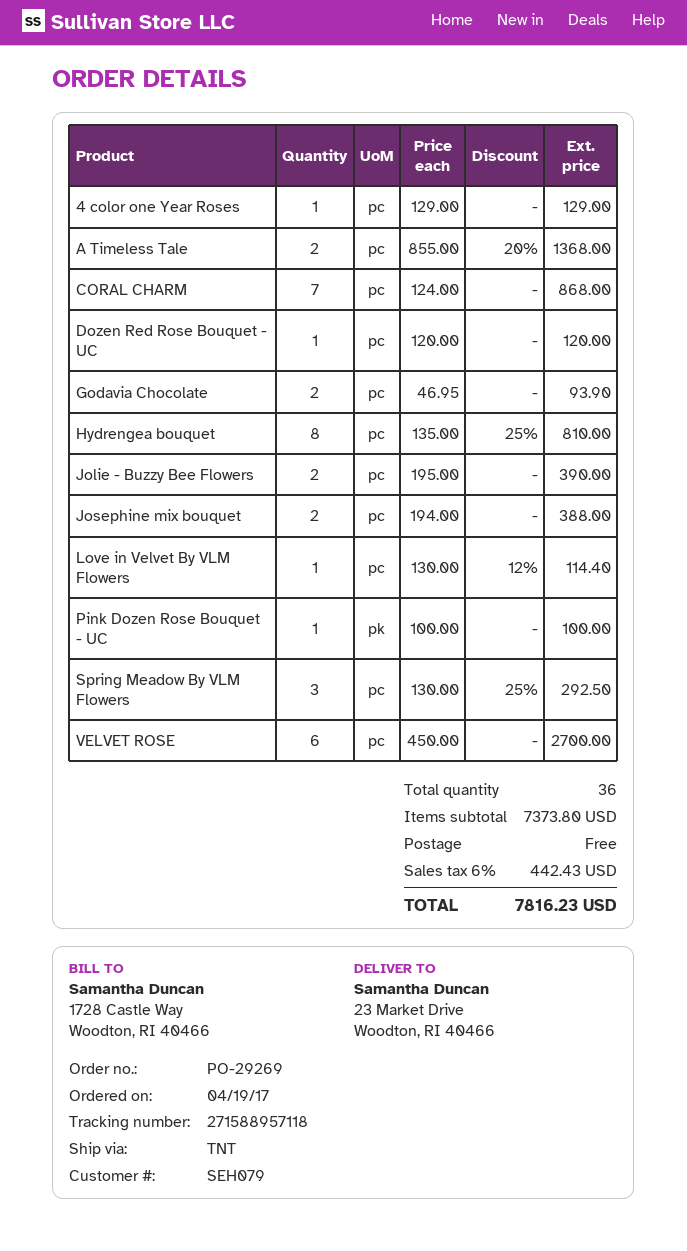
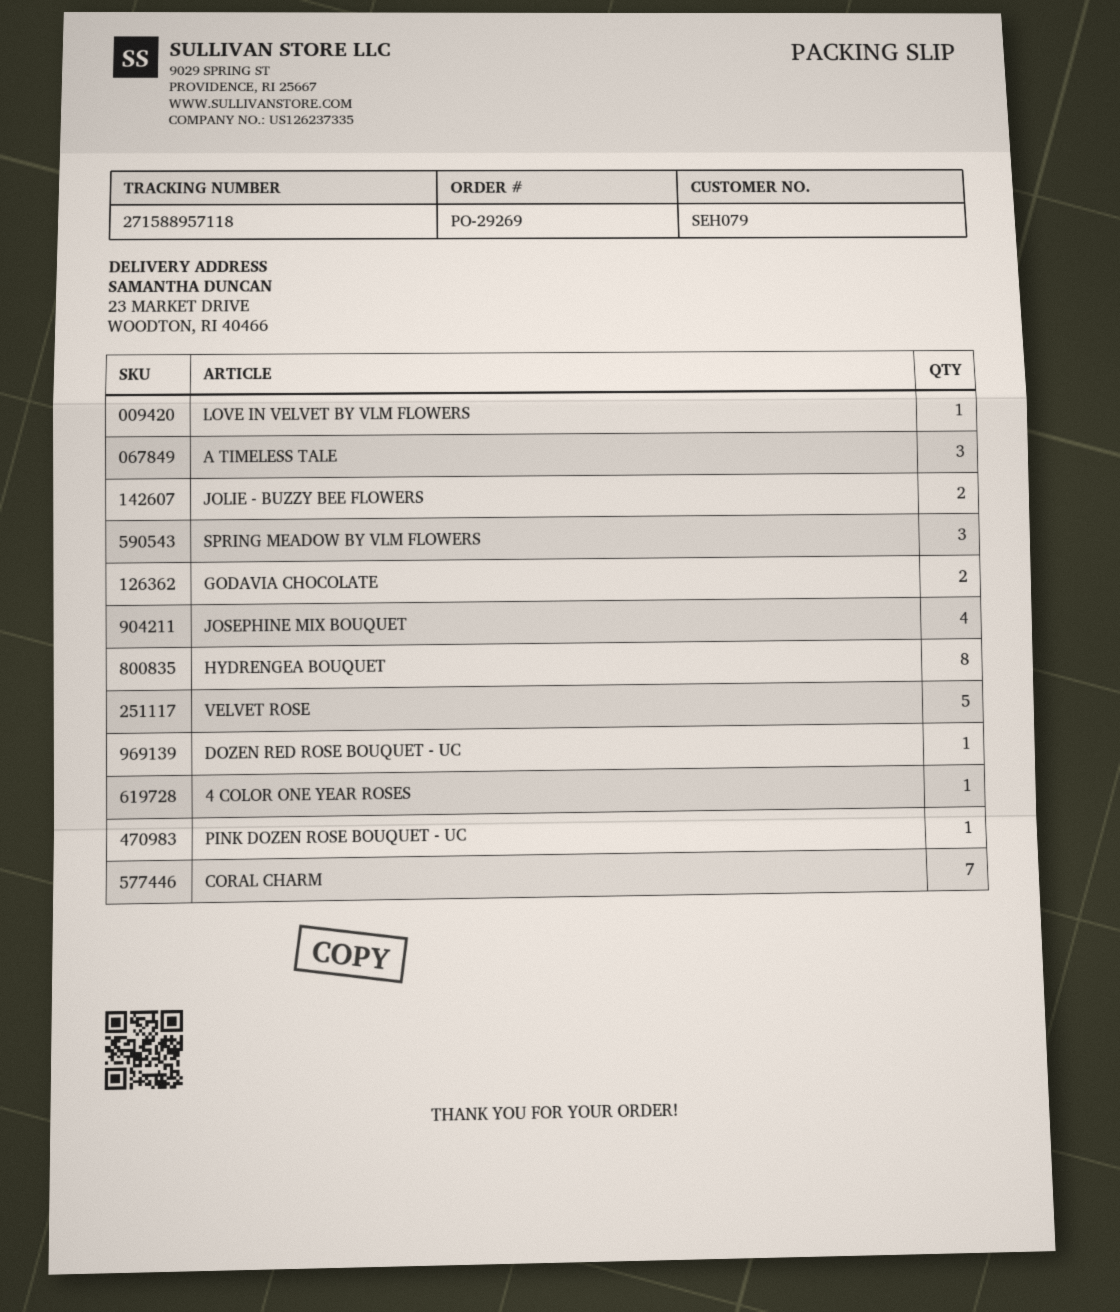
A Timeless Tale: 2 -> 3
Josephine mix bouquet: 2 -> 4
VELVET ROSE: 6 -> 5

